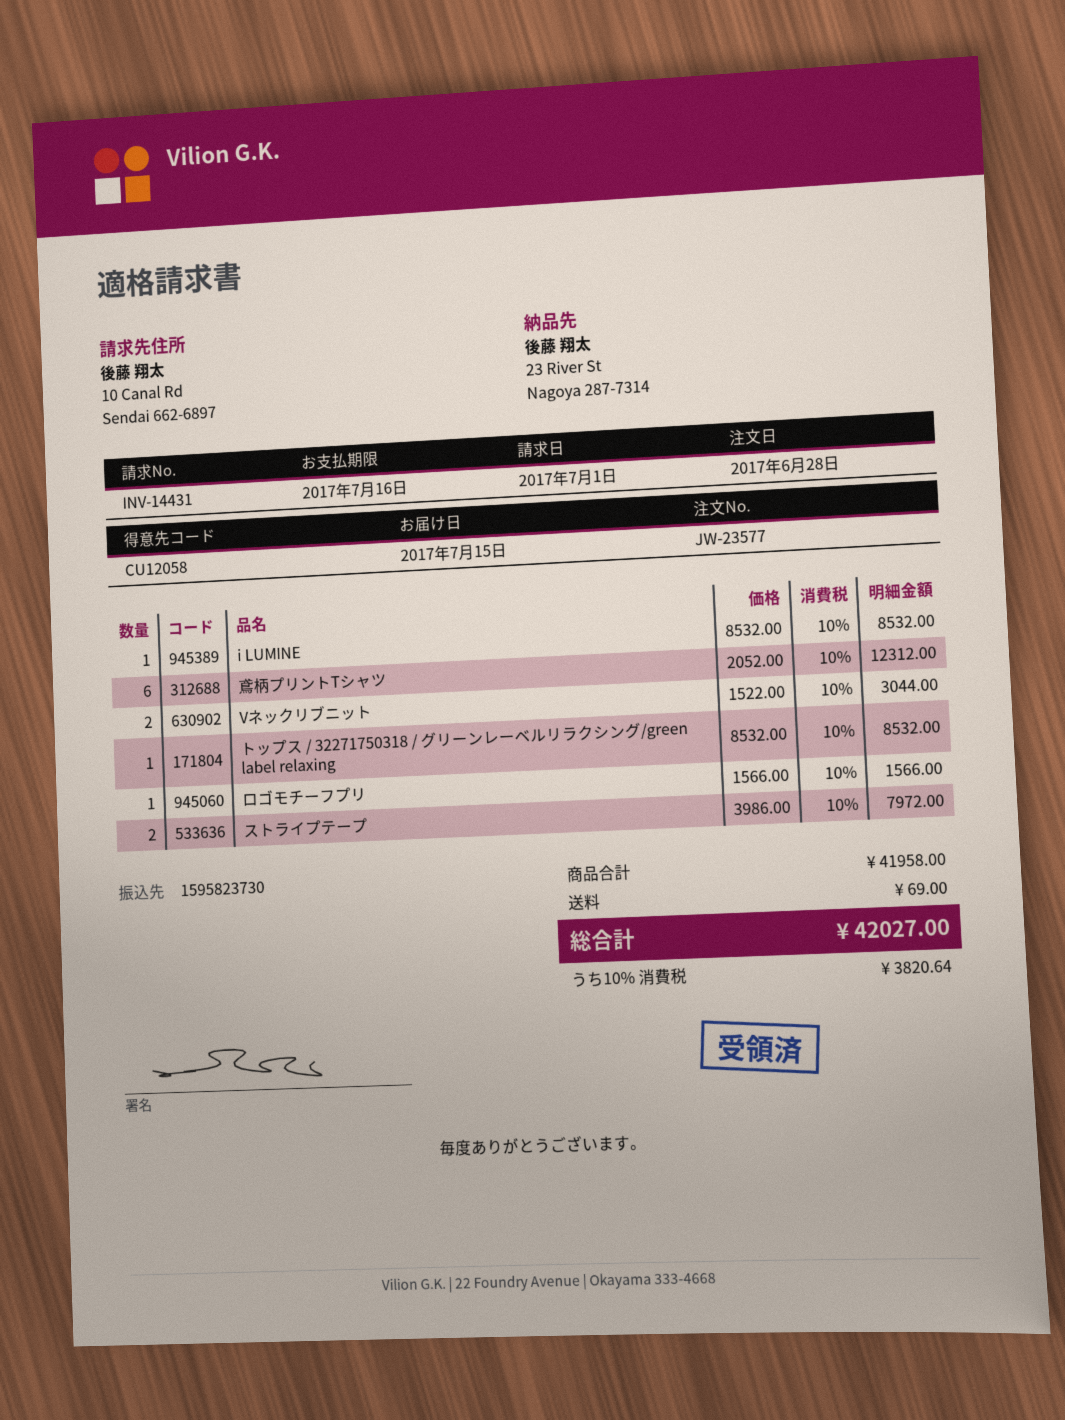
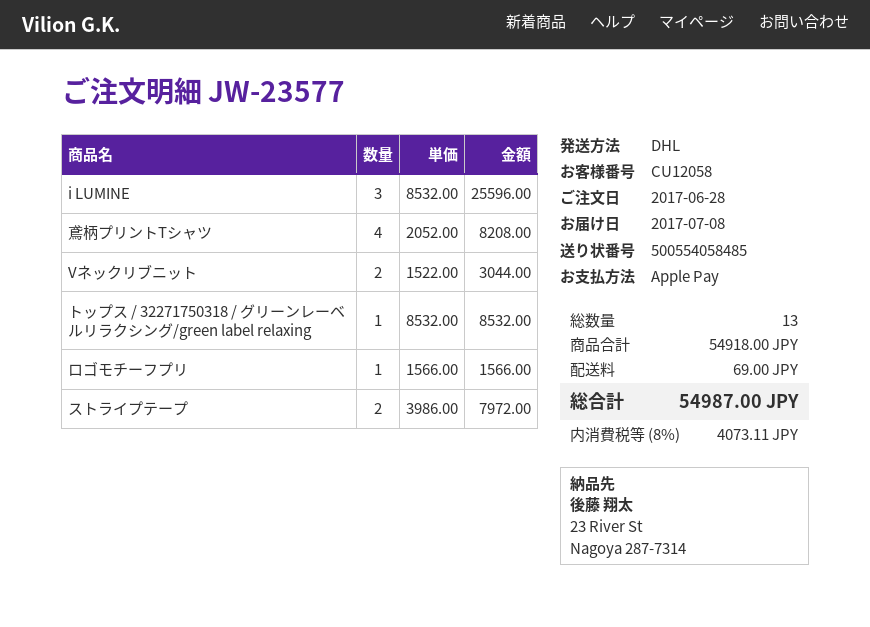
delivery date: 2017-07-15 -> 2017-07-08
i LUMINE: 1 x 8532.00 = 8532.00 -> 3 x 8532.00 = 25596.00
鳶柄プリントTシャツ: 6 x 2052.00 = 12312.00 -> 4 x 2052.00 = 8208.00
subtotal: 41958.00 -> 54918.00
tax: 10% = 3820.64 -> 8% = 4073.11
total: 42027.00 -> 54987.00

